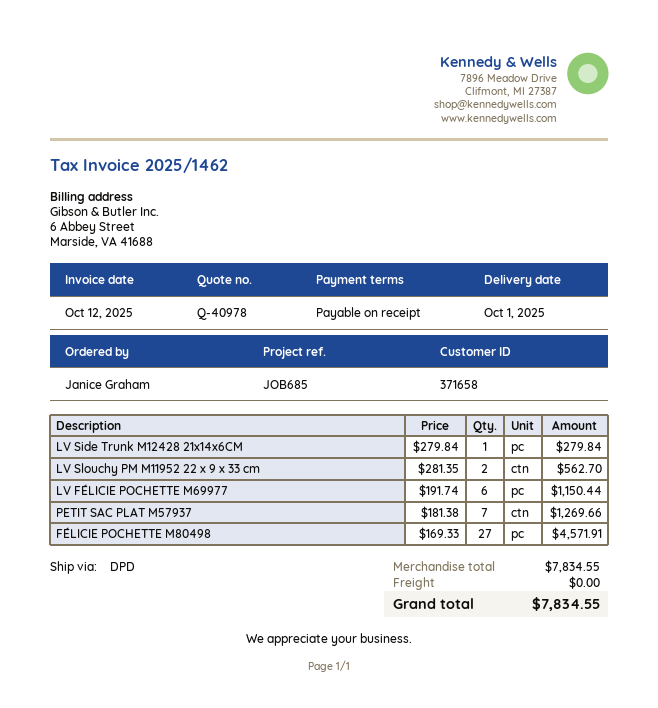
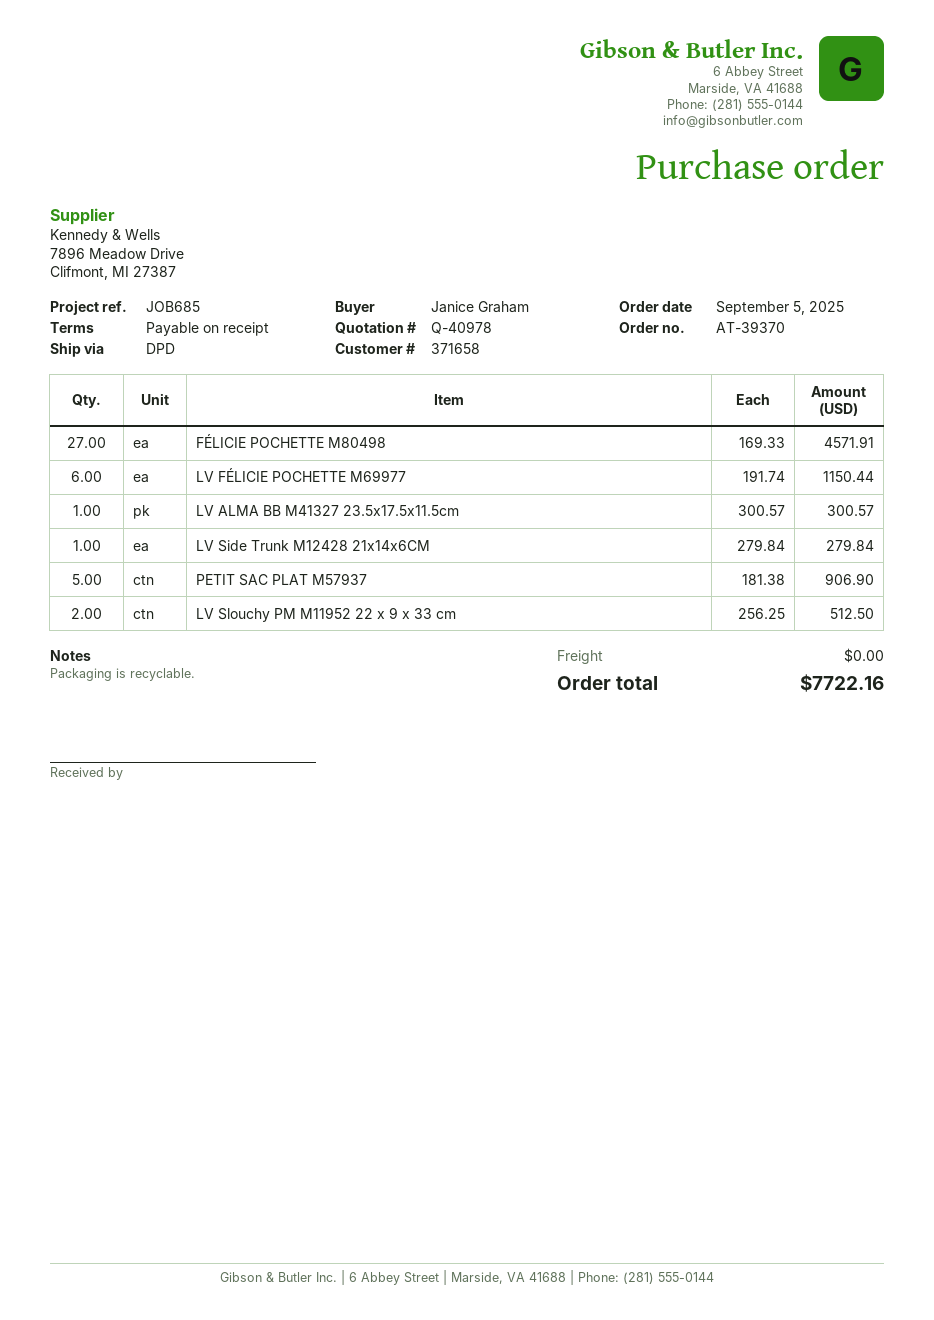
LV Slouchy PM M11952 22 x 9 x 33 cm: 2 x 281.35 = 562.70 -> 2 x 256.25 = 512.50
PETIT SAC PLAT M57937: 7 x 181.38 = 1269.66 -> 5 x 181.38 = 906.90
LV ALMA BB M41327 23.5x17.5x11.5cm: none -> 1 x 300.57 = 300.57
total: 7834.55 -> 7722.16

